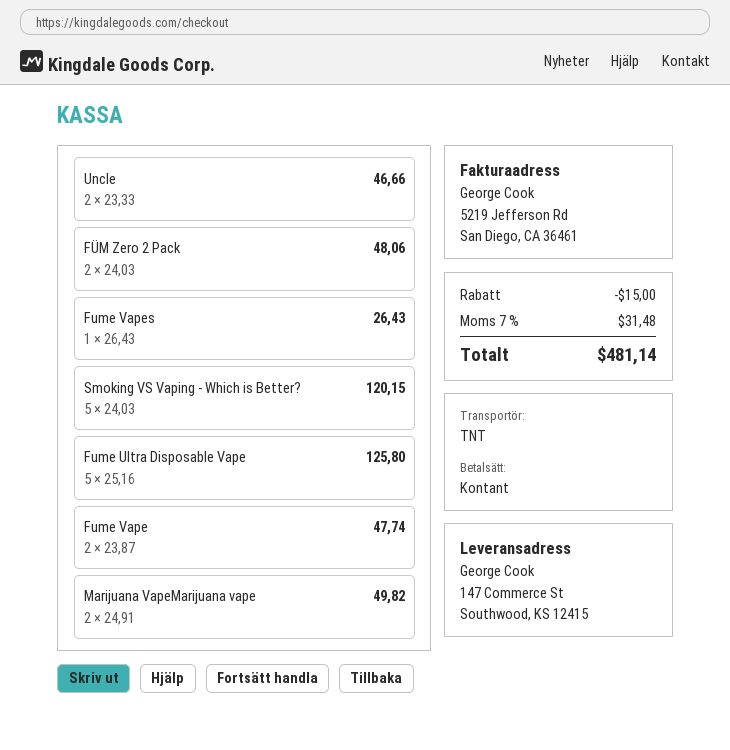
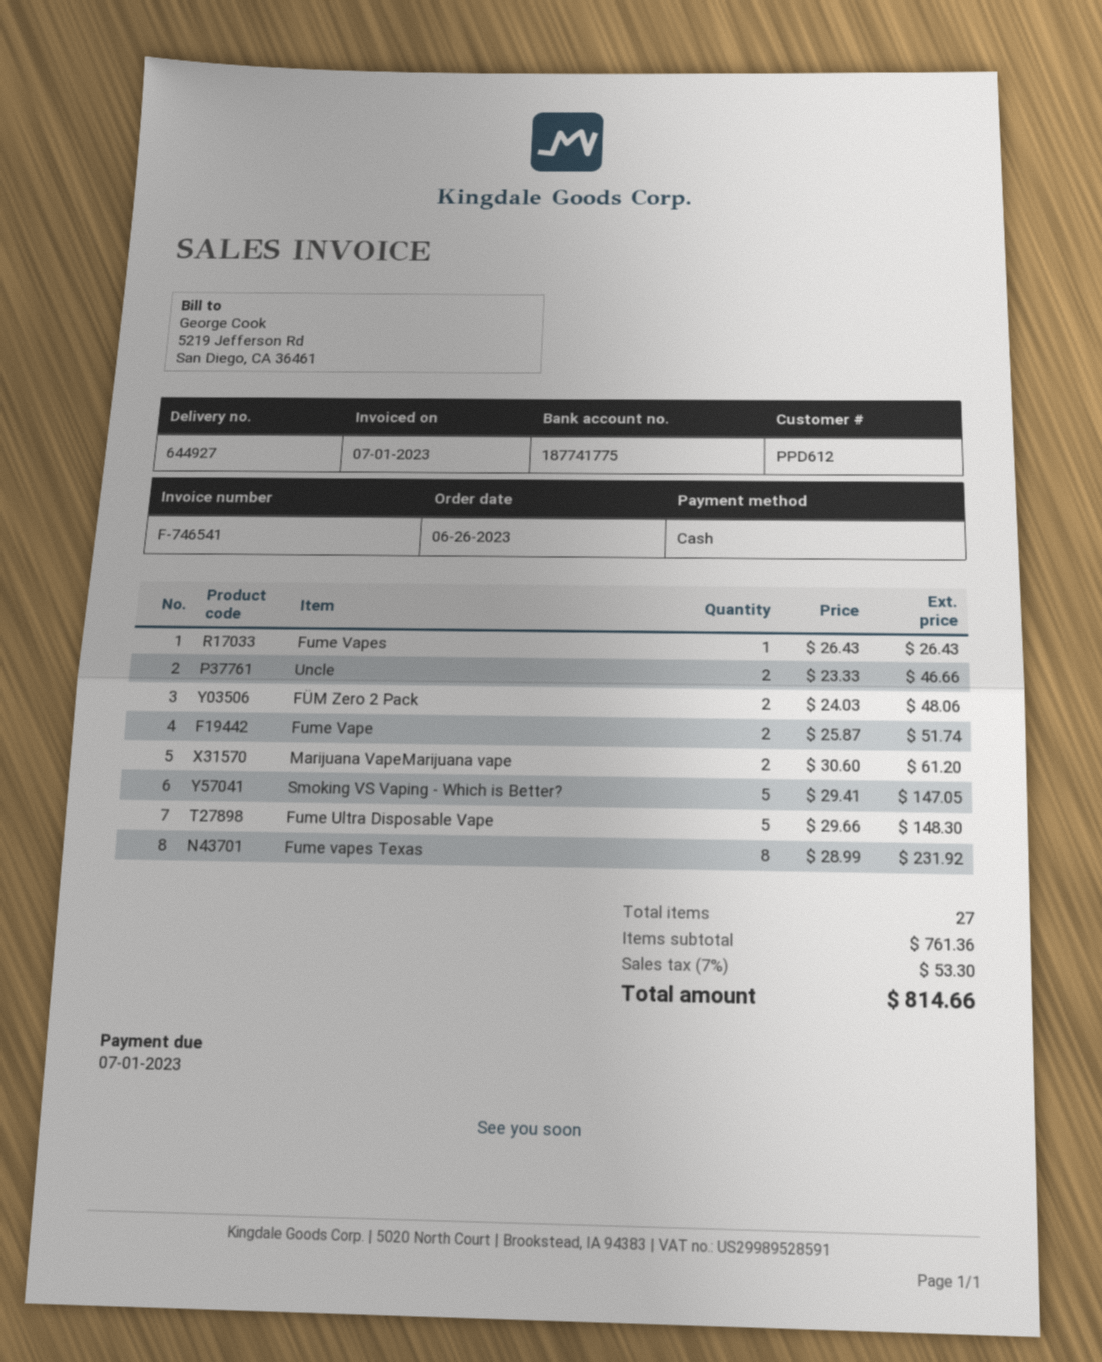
Smoking VS Vaping - Which is Better?: 5 x 24.03 = 120.15 -> 5 x 29.41 = 147.05
Fume Ultra Disposable Vape: 5 x 25.16 = 125.80 -> 5 x 29.66 = 148.30
Fume Vape: 2 x 23.87 = 47.74 -> 2 x 25.87 = 51.74
Marijuana VapeMarijuana vape: 2 x 24.91 = 49.82 -> 2 x 30.60 = 61.20
Fume vapes Texas: none -> 8 x 28.99 = 231.92
discount: 15.00 -> none
tax: 7% = 31.48 -> 7% = 53.30
total: 481.14 -> 814.66

